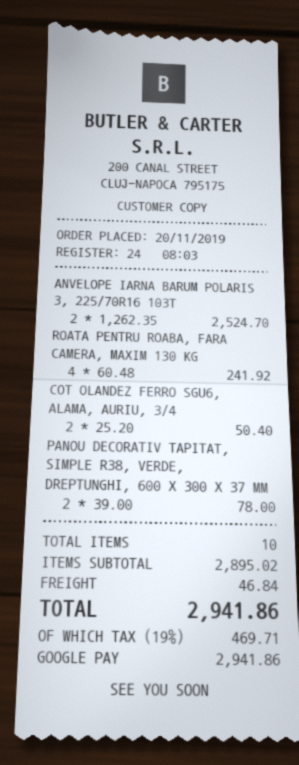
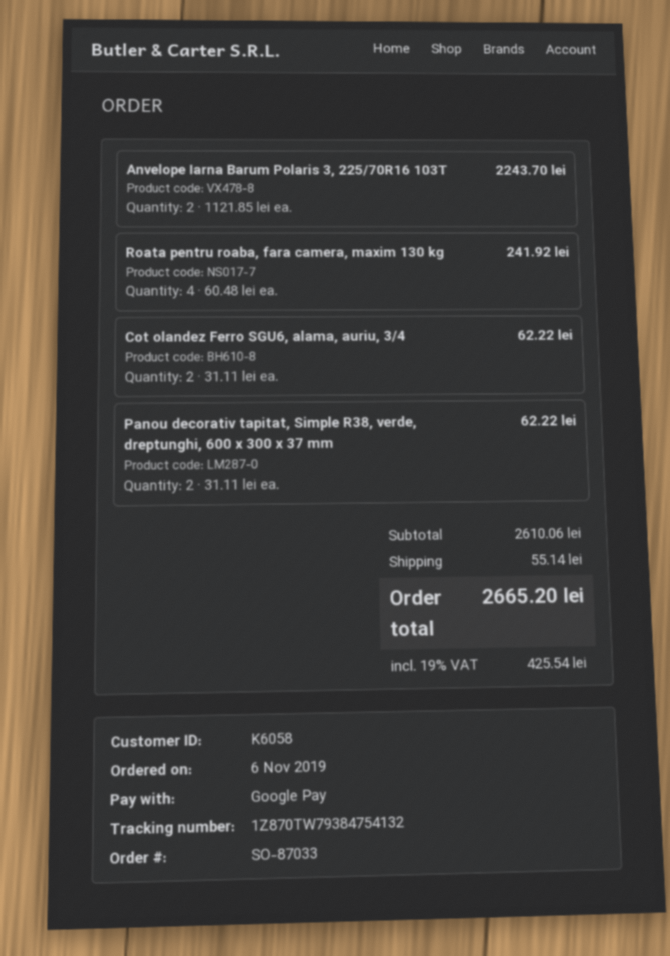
order date: 2019-11-20 -> 2019-11-06
ANVELOPE IARNA BARUM POLARIS 3, 225/70R16 103T: 2 x 1262.35 = 2524.70 -> 2 x 1121.85 = 2243.70
COT OLANDEZ FERRO SGU6, ALAMA, AURIU, 3/4: 2 x 25.20 = 50.40 -> 2 x 31.11 = 62.22
PANOU DECORATIV TAPITAT, SIMPLE R38, VERDE, DREPTUNGHI, 600 X 300 X 37 MM: 2 x 39.00 = 78.00 -> 2 x 31.11 = 62.22
subtotal: 2895.02 -> 2610.06
shipping: 46.84 -> 55.14
tax: 19% = 469.71 -> 19% = 425.54
total: 2941.86 -> 2665.20

